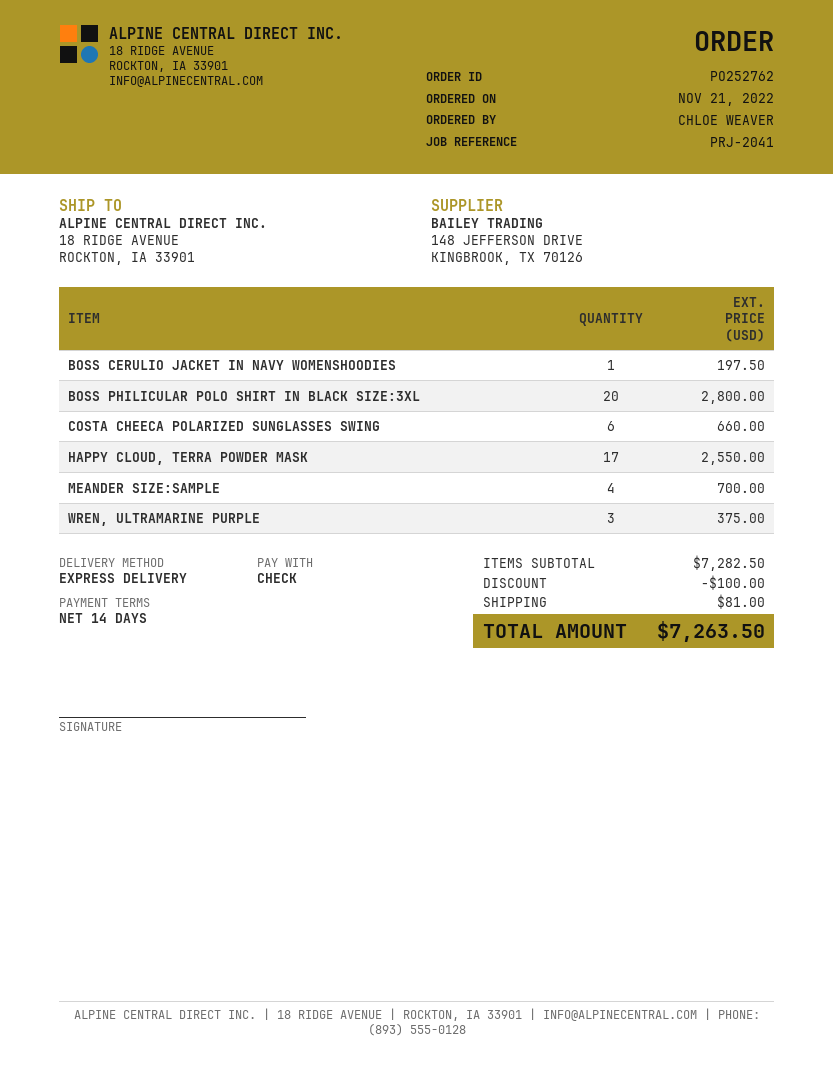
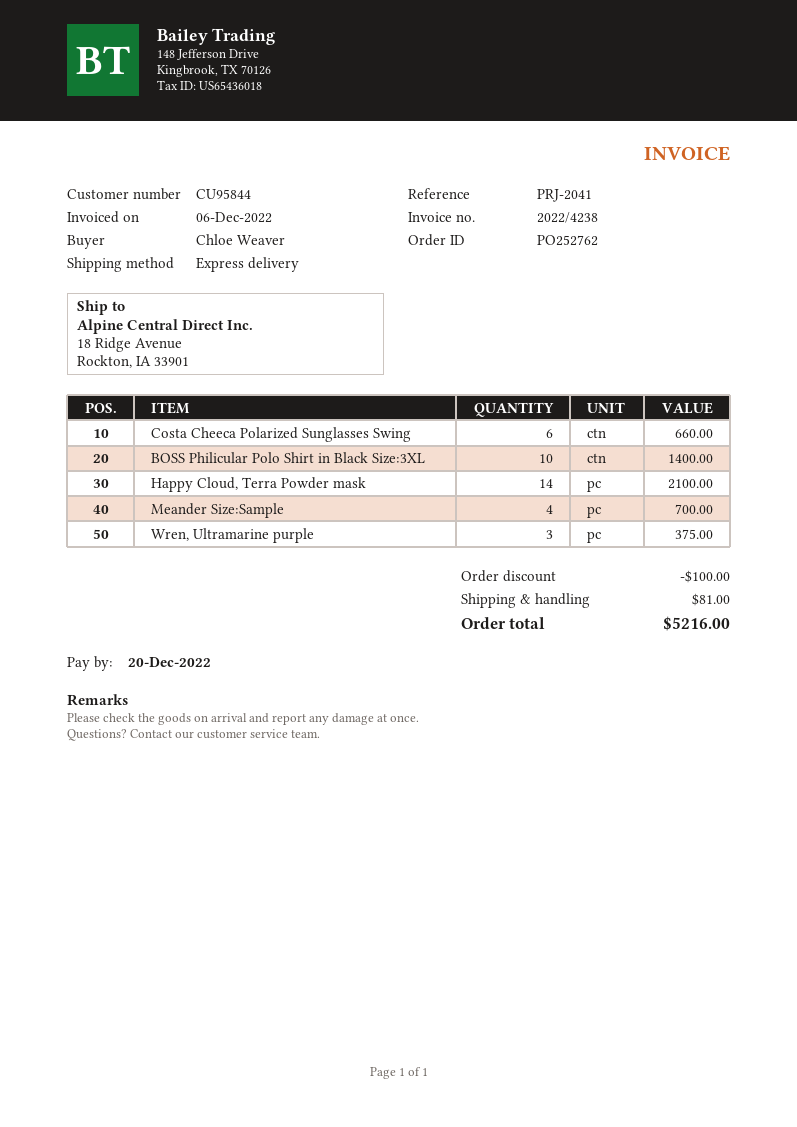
BOSS CERULIO JACKET IN NAVY WOMENSHOODIES: 1 for 197.50 -> none
BOSS PHILICULAR POLO SHIRT IN BLACK SIZE:3XL: 20 for 2800.00 -> 10 for 1400.00
HAPPY CLOUD, TERRA POWDER MASK: 17 for 2550.00 -> 14 for 2100.00
total: 7263.50 -> 5216.00

